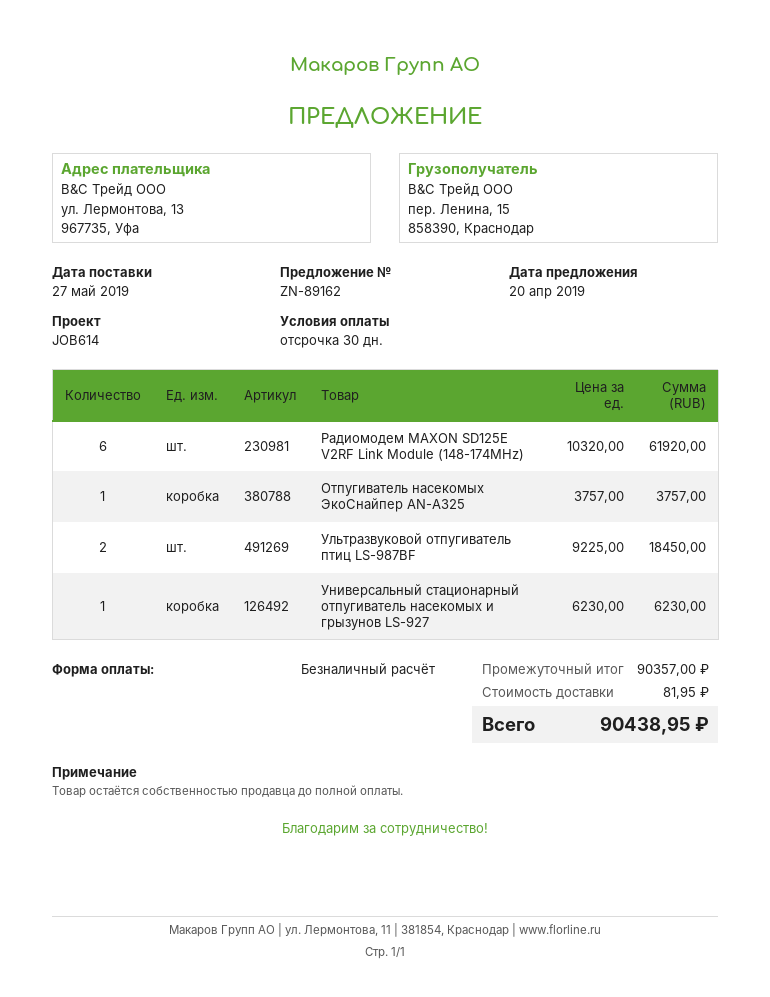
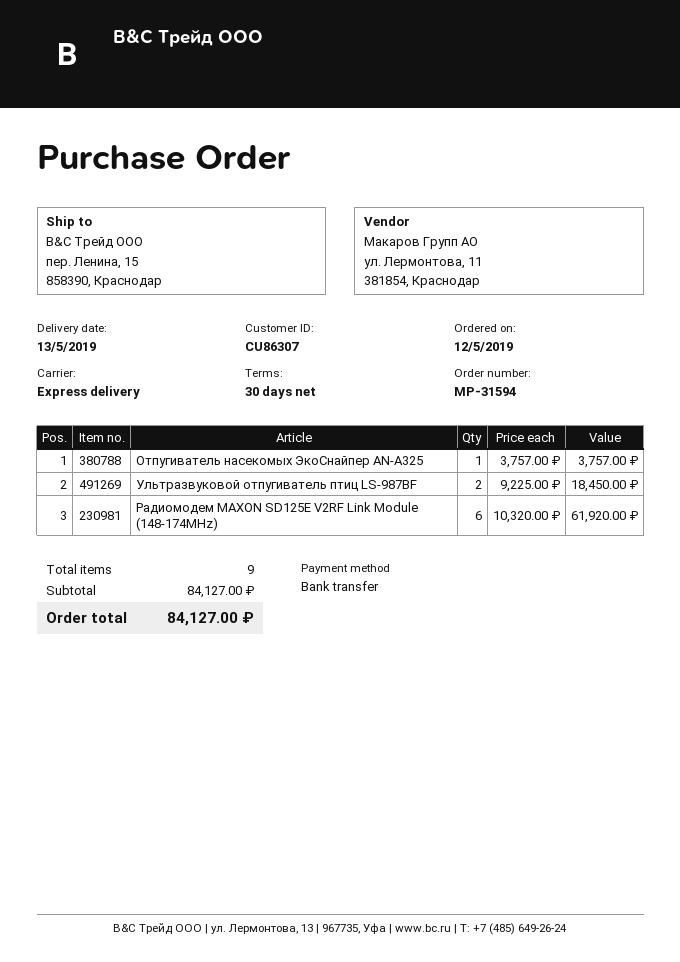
delivery date: 2019-05-27 -> 2019-05-13
Универсальный стационарный отпугиватель насекомых и грызунов LS-927: 1 x 6230.00 = 6230.00 -> none
subtotal: 90357.00 -> 84127.00
shipping: 81.95 -> none
total: 90438.95 -> 84127.00

